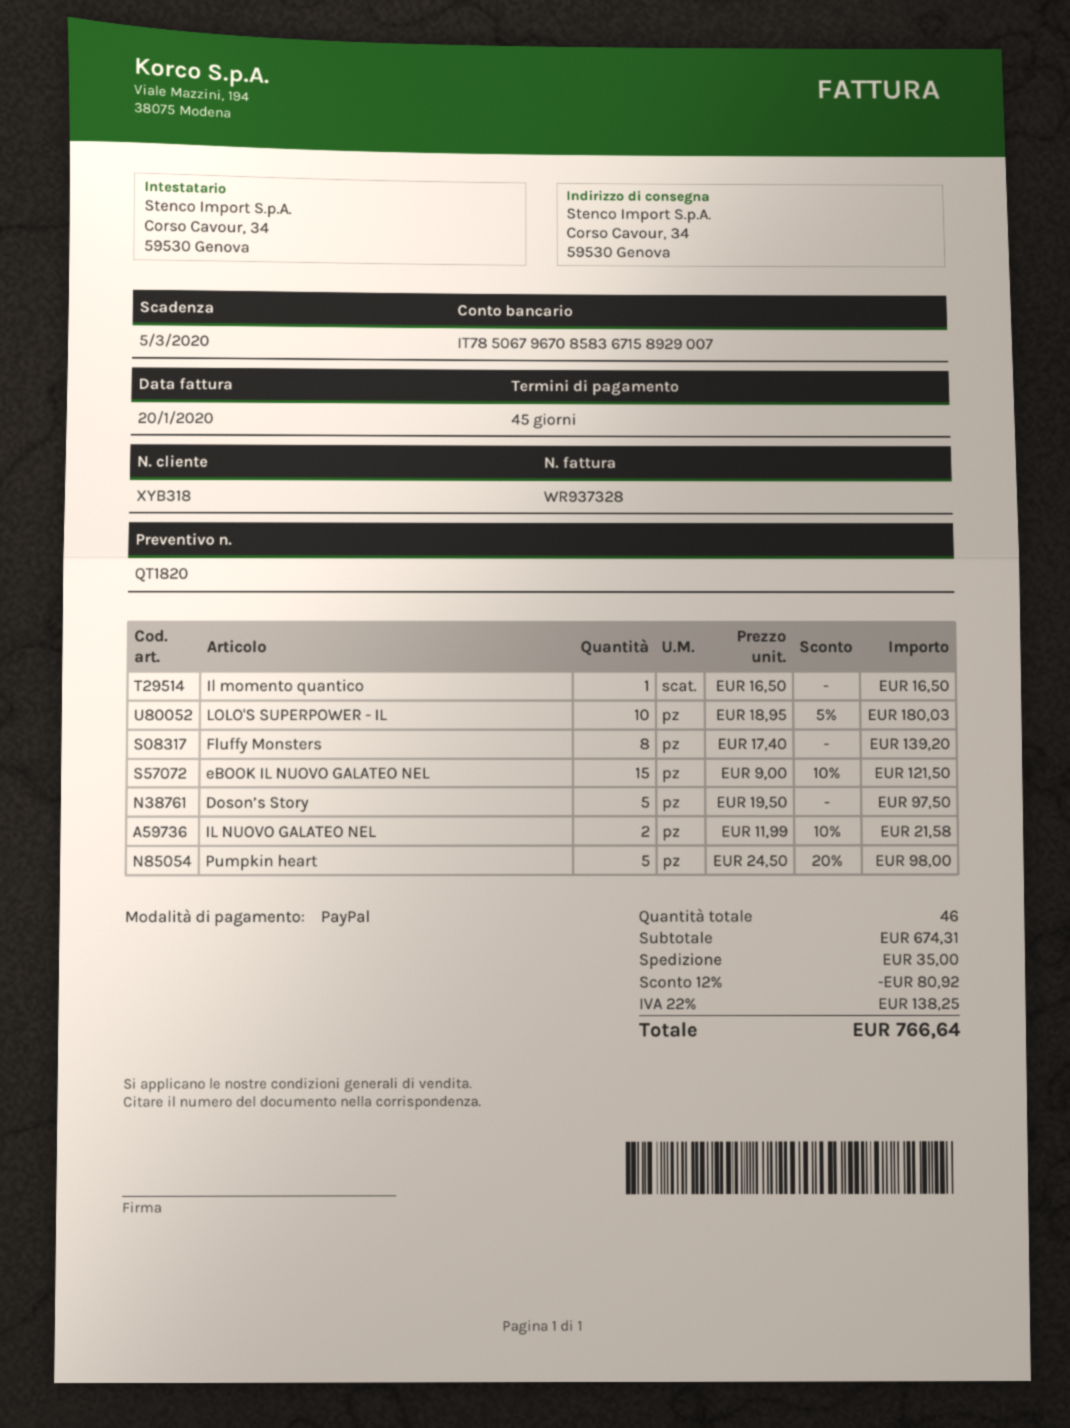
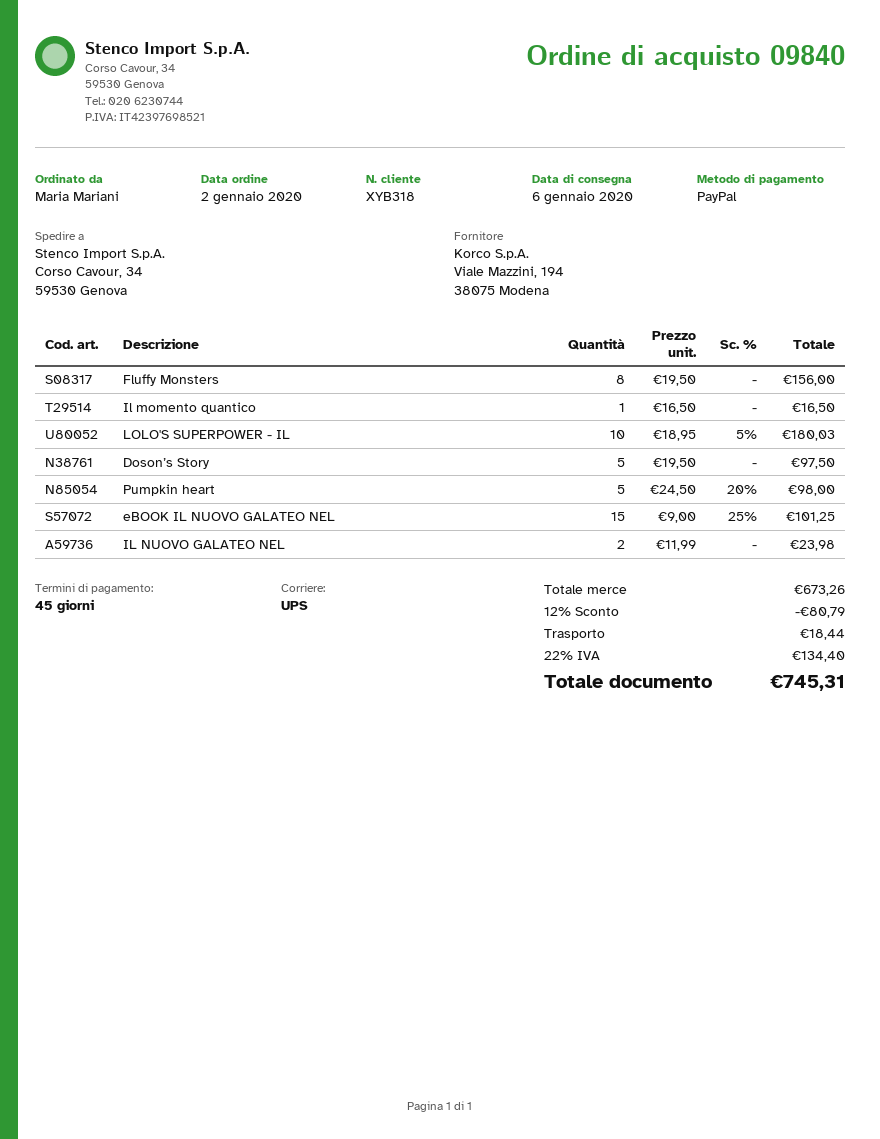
Fluffy Monsters: 8 x 17.40 = 139.20 -> 8 x 19.50 = 156.00
eBOOK IL NUOVO GALATEO NEL: 15 x 9.00 - 10% = 121.50 -> 15 x 9.00 - 25% = 101.25
IL NUOVO GALATEO NEL: 2 x 11.99 - 10% = 21.58 -> 2 x 11.99 = 23.98
subtotal: 674.31 -> 673.26
discount: 12% = 80.92 -> 12% = 80.79
shipping: 35.00 -> 18.44
tax: 22% = 138.25 -> 22% = 134.40
total: 766.64 -> 745.31

